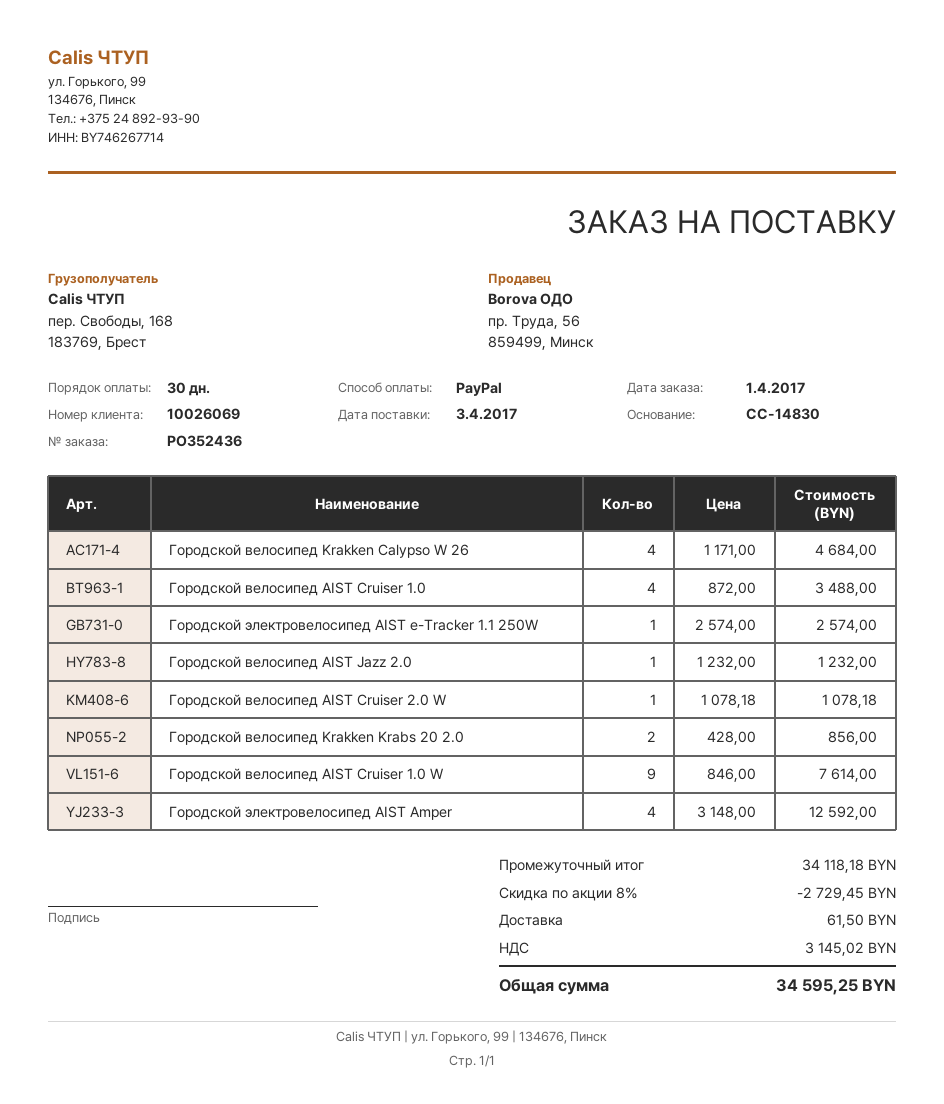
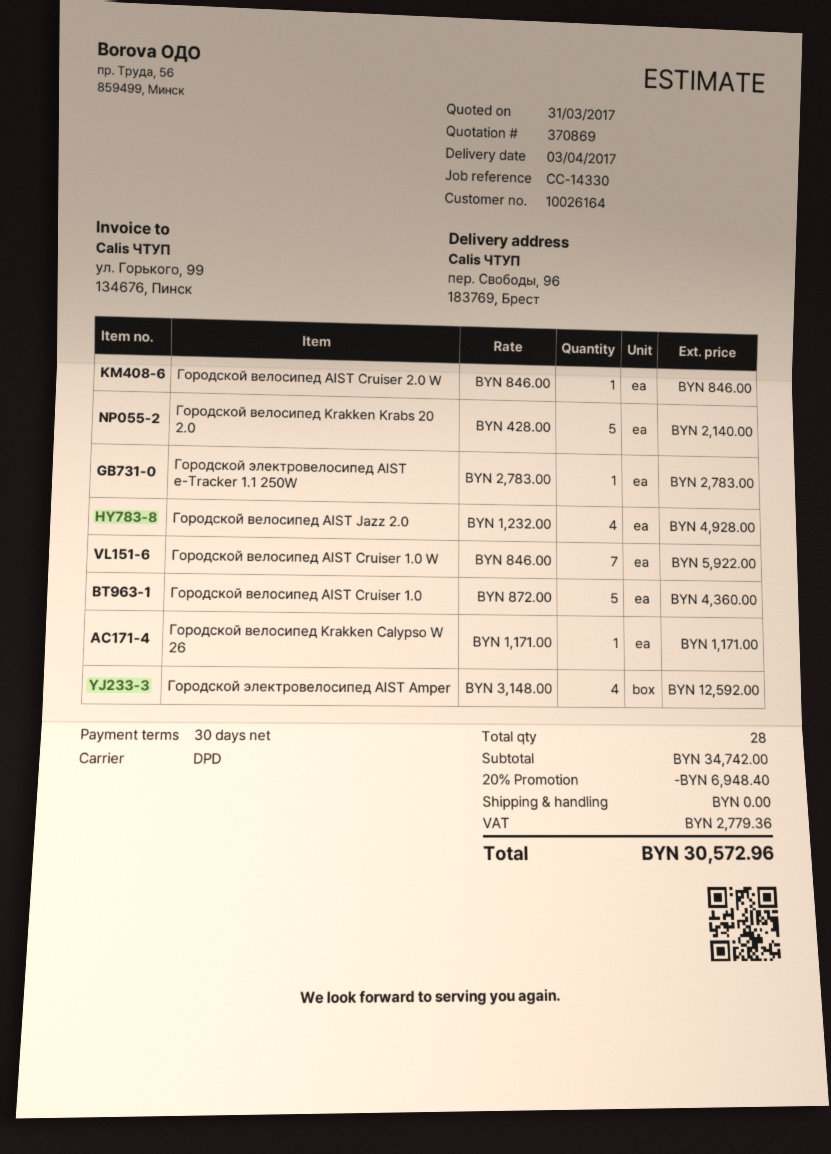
customer number: 10026069 -> 10026164
reference: CC-14830 -> CC-14330
ship to: пер. Свободы, 168, 183769, Брест -> пер. Свободы, 96, 183769, Брест
Городской велосипед Krakken Calypso W 26: 4 x 1171.00 = 4684.00 -> 1 x 1171.00 = 1171.00
Городской велосипед AIST Cruiser 1.0: 4 x 872.00 = 3488.00 -> 5 x 872.00 = 4360.00
Городской электровелосипед AIST е-Tracker 1.1 250W: 1 x 2574.00 = 2574.00 -> 1 x 2783.00 = 2783.00
Городской велосипед AIST Jazz 2.0: 1 x 1232.00 = 1232.00 -> 4 x 1232.00 = 4928.00
Городской велосипед AIST Cruiser 2.0 W: 1 x 1078.18 = 1078.18 -> 1 x 846.00 = 846.00
Городской велосипед Krakken Krabs 20 2.0: 2 x 428.00 = 856.00 -> 5 x 428.00 = 2140.00
Городской велосипед AIST Cruiser 1.0 W: 9 x 846.00 = 7614.00 -> 7 x 846.00 = 5922.00
subtotal: 34118.18 -> 34742.00
discount: 8% = 2729.45 -> 20% = 6948.40
shipping: 61.50 -> 0.00
tax: 3145.02 -> 2779.36
total: 34595.25 -> 30572.96

